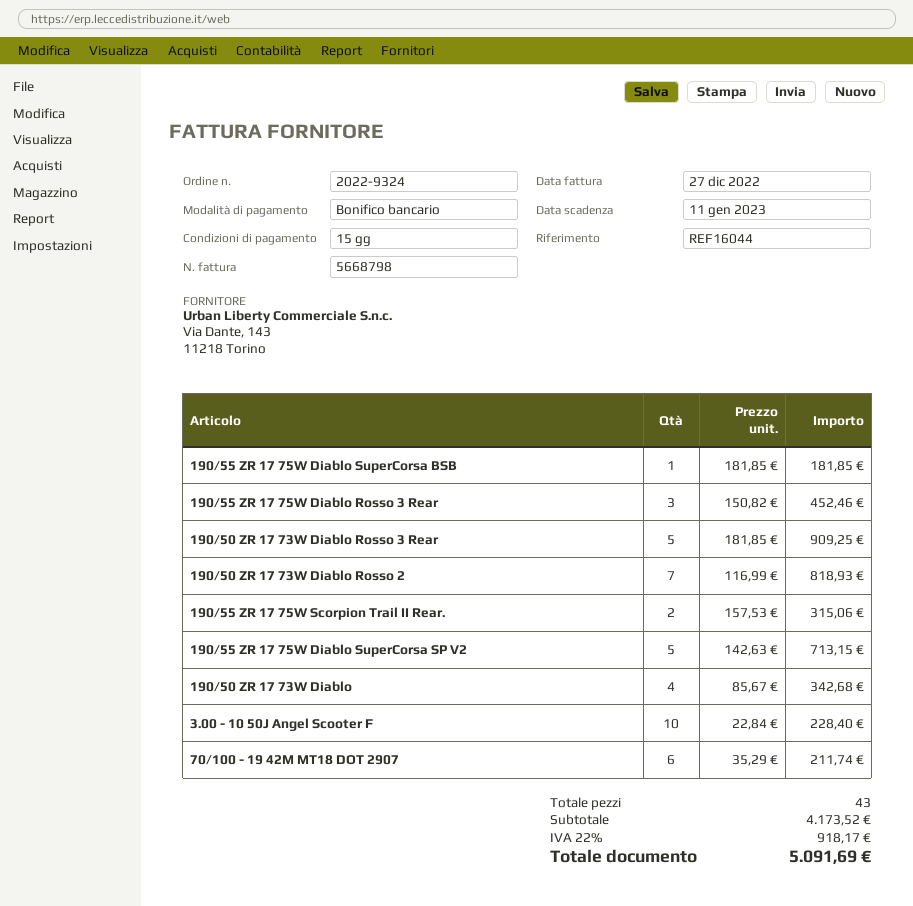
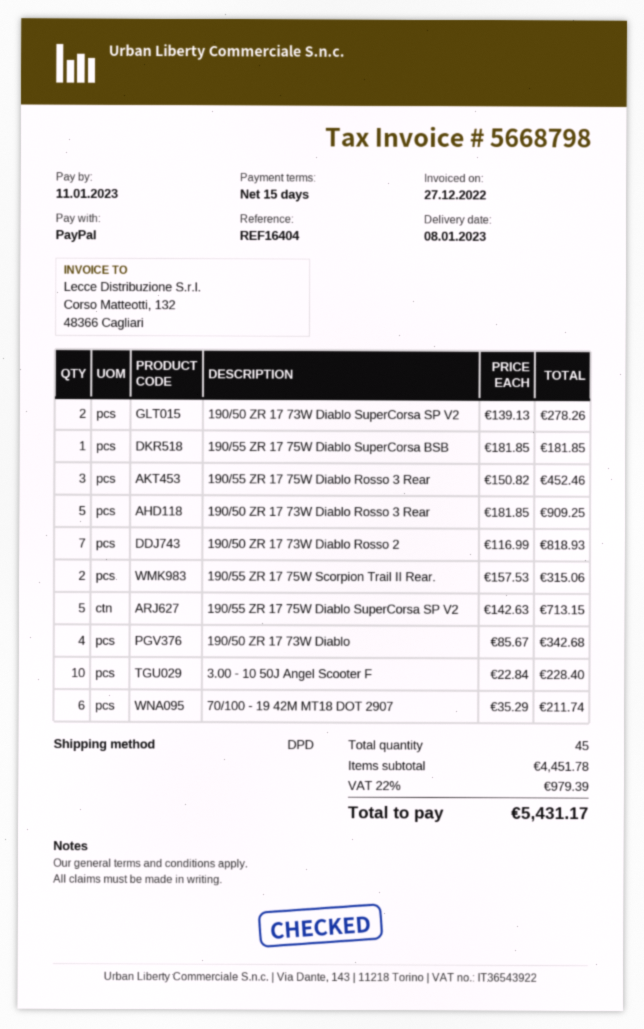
reference: REF16044 -> REF16404
payment method: bank transfer -> PayPal
190/50 ZR 17 73W Diablo SuperCorsa SP V2: none -> 2 x 139.13 = 278.26
total quantity: 43 -> 45
subtotal: 4173.52 -> 4451.78
tax: 22% = 918.17 -> 22% = 979.39
total: 5091.69 -> 5431.17

